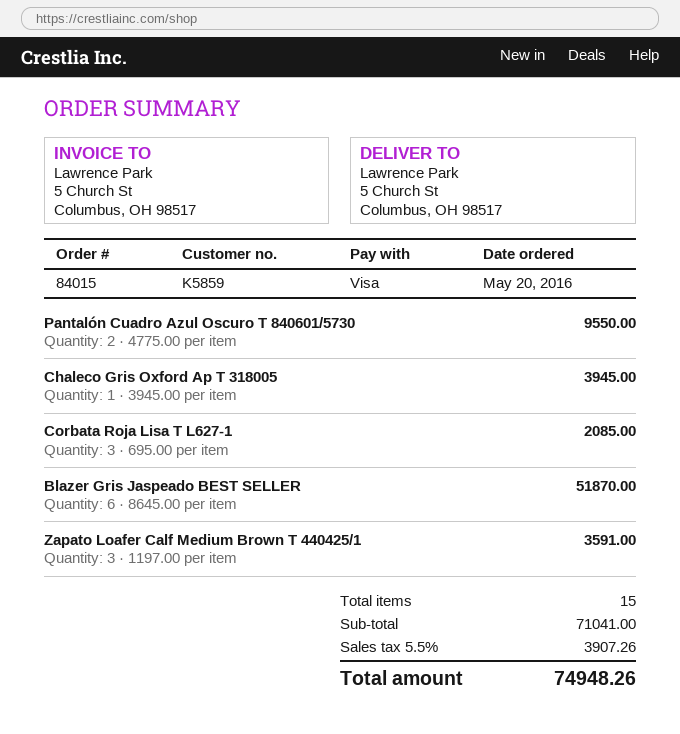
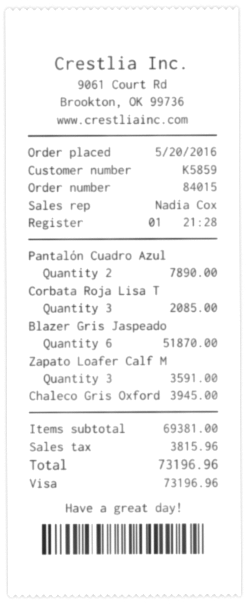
Pantalón Cuadro Azul Oscuro T 840601/5730: 2 for 9550.00 -> 2 for 7890.00
subtotal: 71041.00 -> 69381.00
tax: 3907.26 -> 3815.96
total: 74948.26 -> 73196.96

